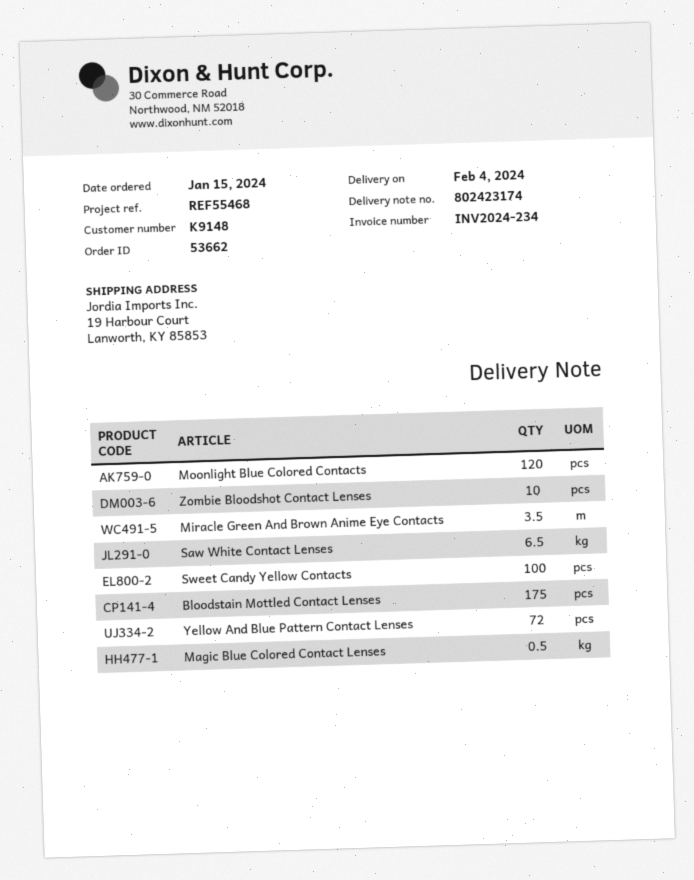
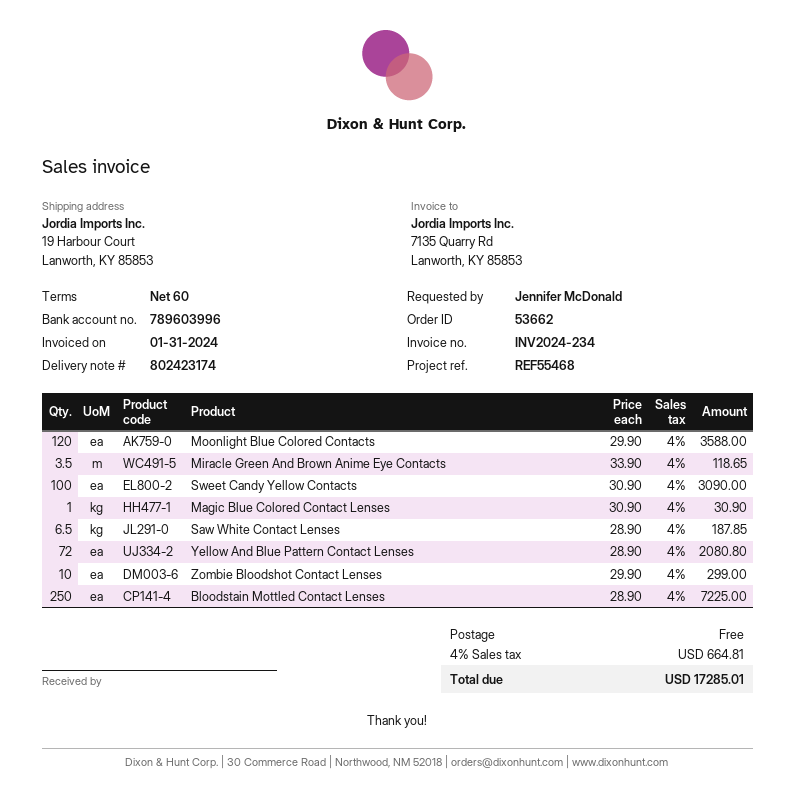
Bloodstain Mottled Contact Lenses: 175 -> 250
Magic Blue Colored Contact Lenses: 0.5 -> 1

